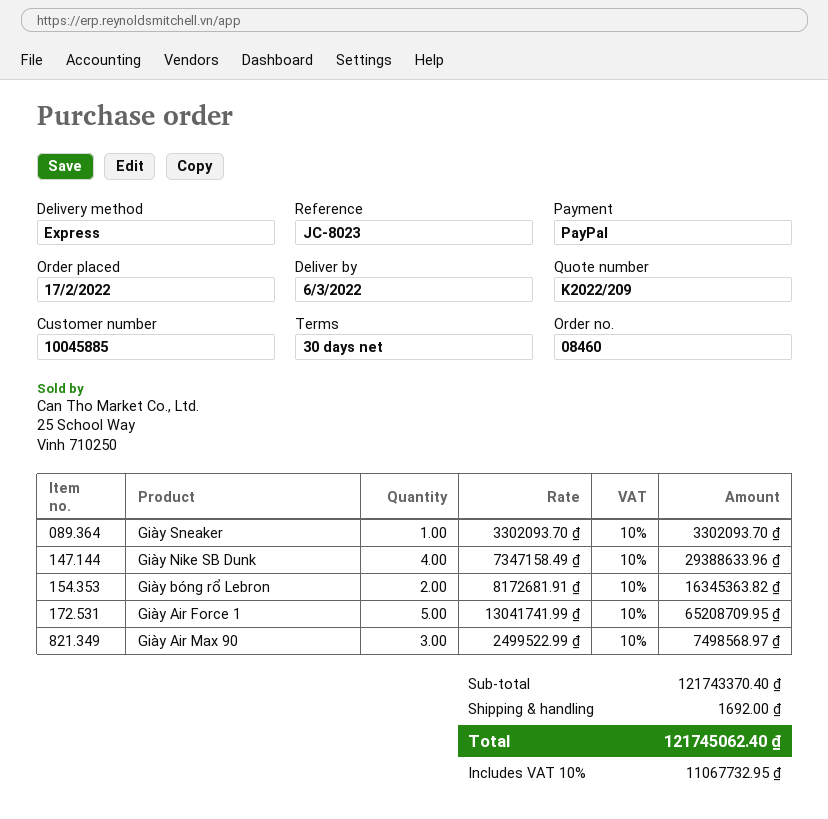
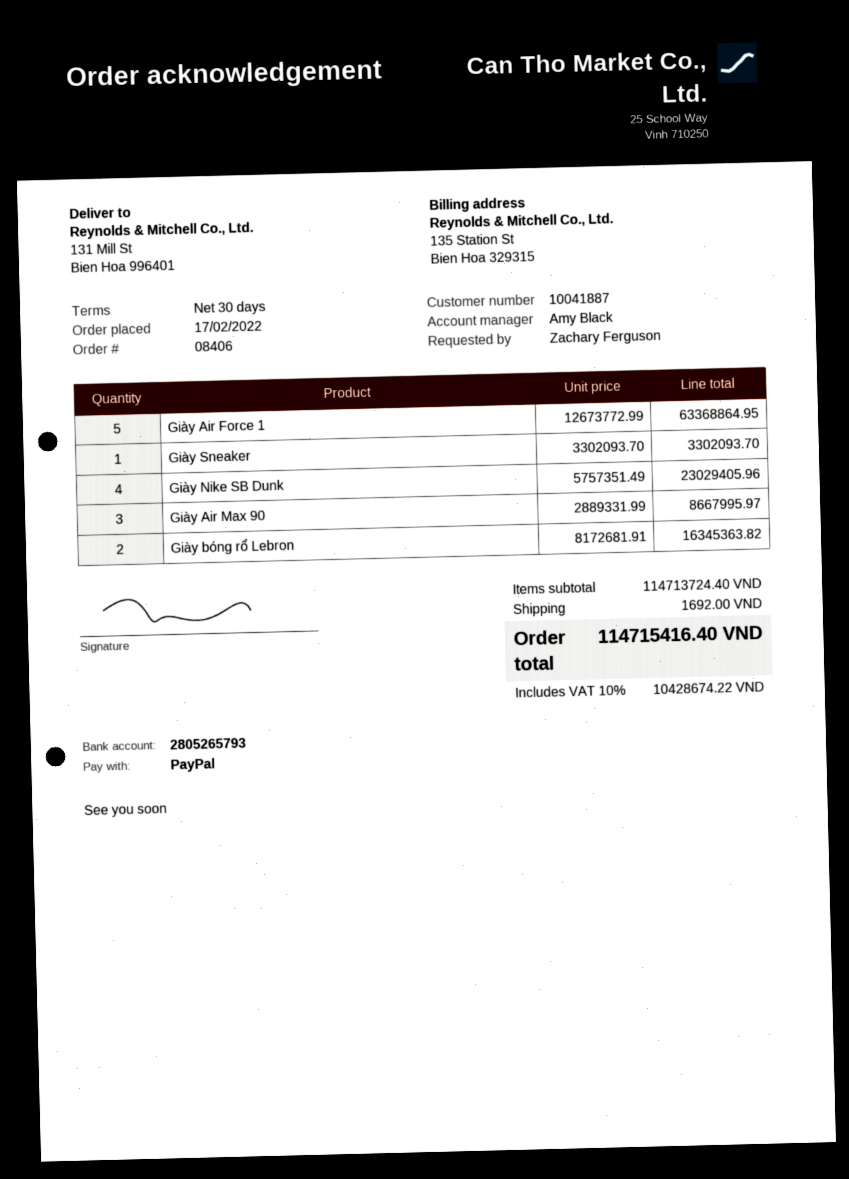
order number: 08460 -> 08406
customer number: 10045885 -> 10041887
Giày Nike SB Dunk: 4 x 7347158.49 = 29388633.96 -> 4 x 5757351.49 = 23029405.96
Giày Air Force 1: 5 x 13041741.99 = 65208709.95 -> 5 x 12673772.99 = 63368864.95
Giày Air Max 90: 3 x 2499522.99 = 7498568.97 -> 3 x 2889331.99 = 8667995.97
subtotal: 121743370.40 -> 114713724.40
tax: 10% = 11067732.95 -> 10% = 10428674.22
total: 121745062.40 -> 114715416.40

